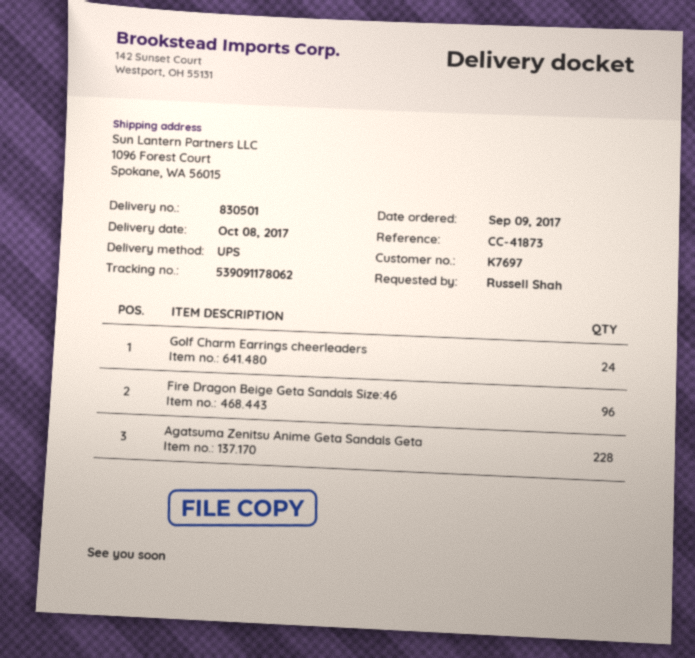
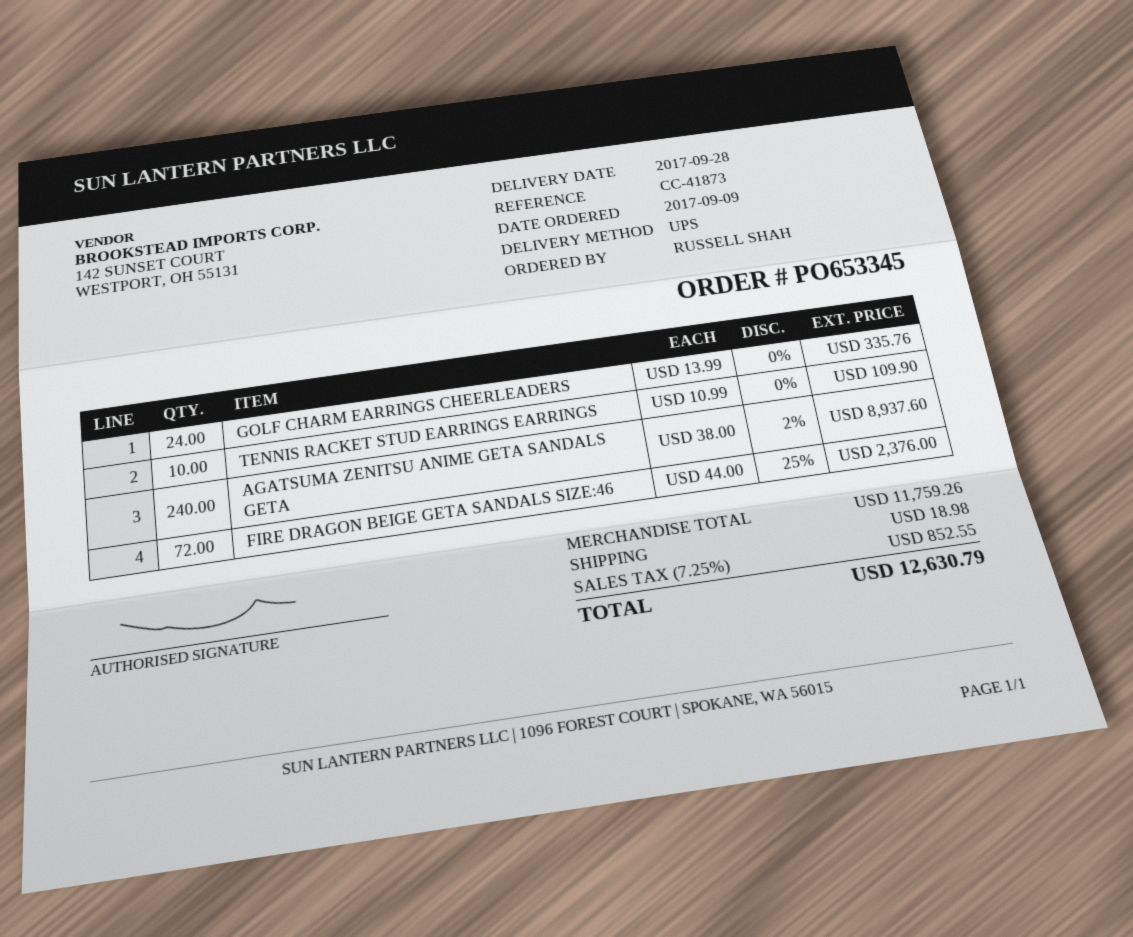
delivery date: 2017-10-08 -> 2017-09-28
Fire Dragon Beige Geta Sandals Size:46: 96 -> 72
Agatsuma Zenitsu Anime Geta Sandals Geta: 228 -> 240
TENNIS RACKET STUD EARRINGS EARRINGS: none -> 10

